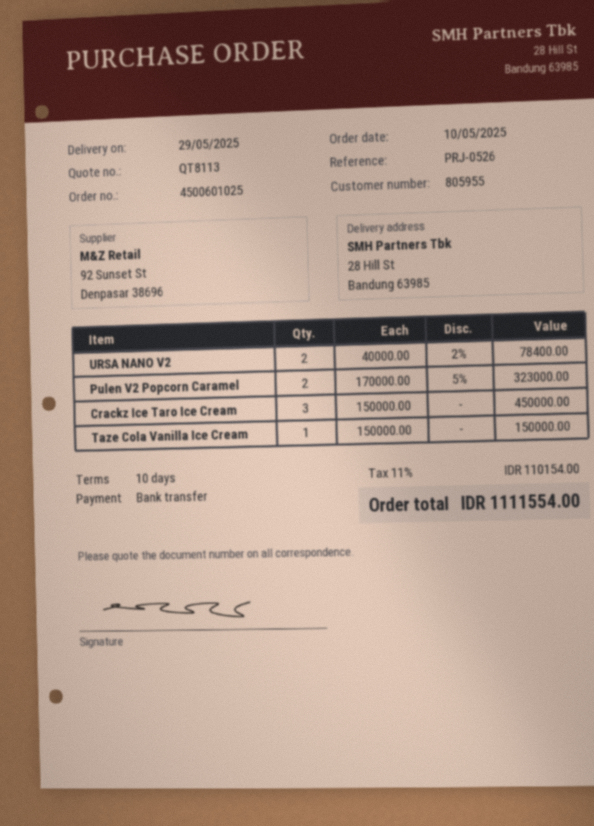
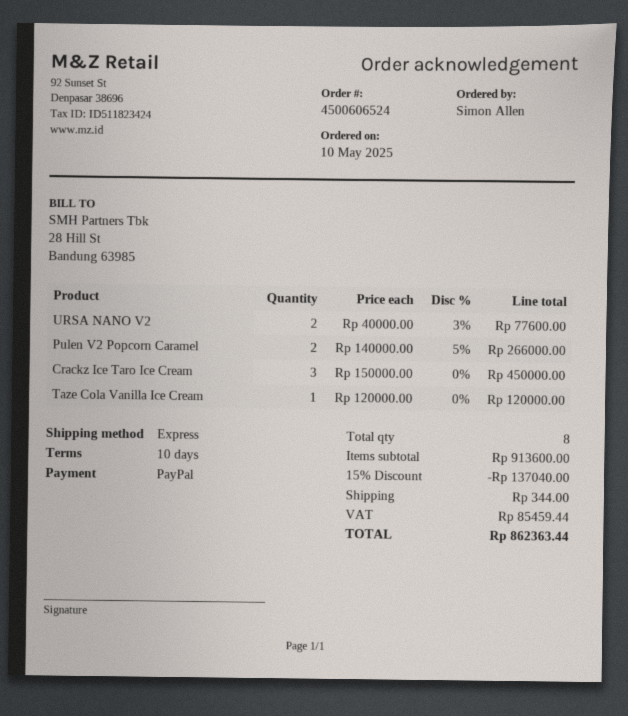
order number: 4500601025 -> 4500606524
payment method: bank transfer -> PayPal
URSA NANO V2: 2 x 40000.00 - 2% = 78400.00 -> 2 x 40000.00 - 3% = 77600.00
Pulen V2 Popcorn Caramel: 2 x 170000.00 - 5% = 323000.00 -> 2 x 140000.00 - 5% = 266000.00
Taze Cola Vanilla Ice Cream: 1 x 150000.00 = 150000.00 -> 1 x 120000.00 = 120000.00
discount: none -> 15% = 137040.00
shipping: none -> 344.00
tax: 110154.00 -> 85459.44
total: 1111554.00 -> 862363.44

